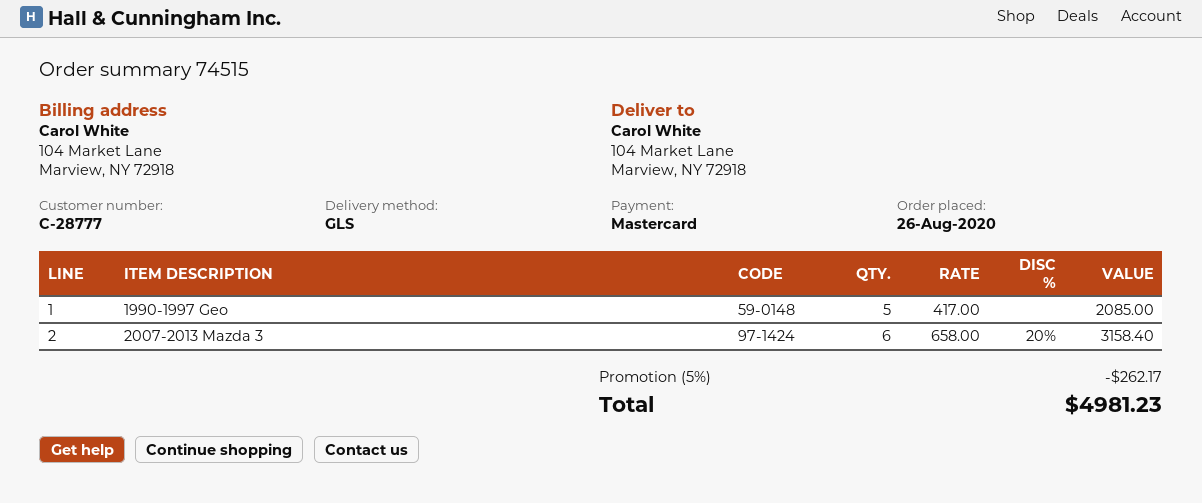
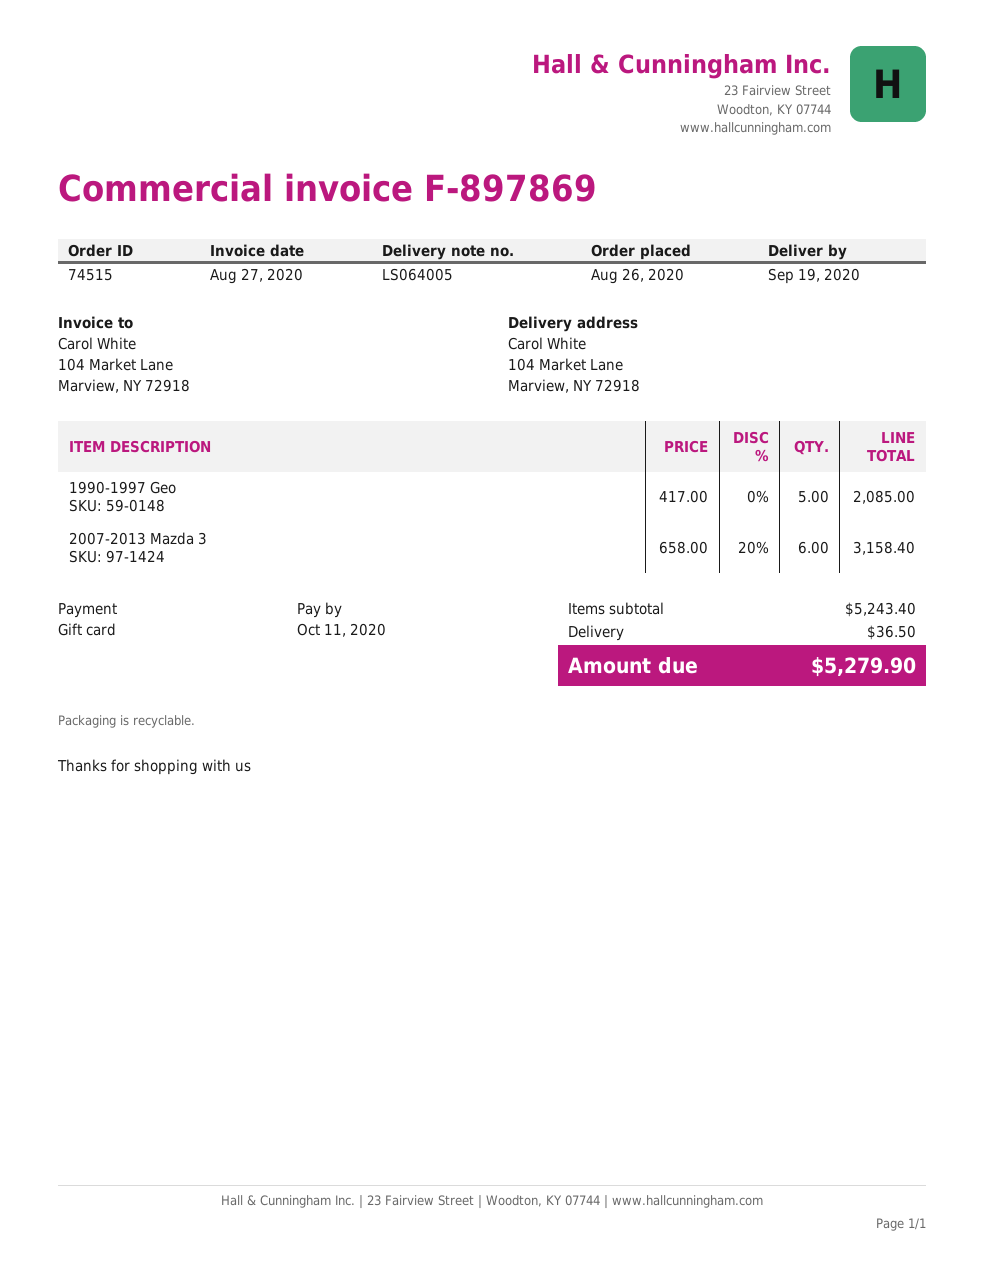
payment method: Mastercard -> gift card
discount: 5% = 262.17 -> none
shipping: none -> 36.50
total: 4981.23 -> 5279.90

